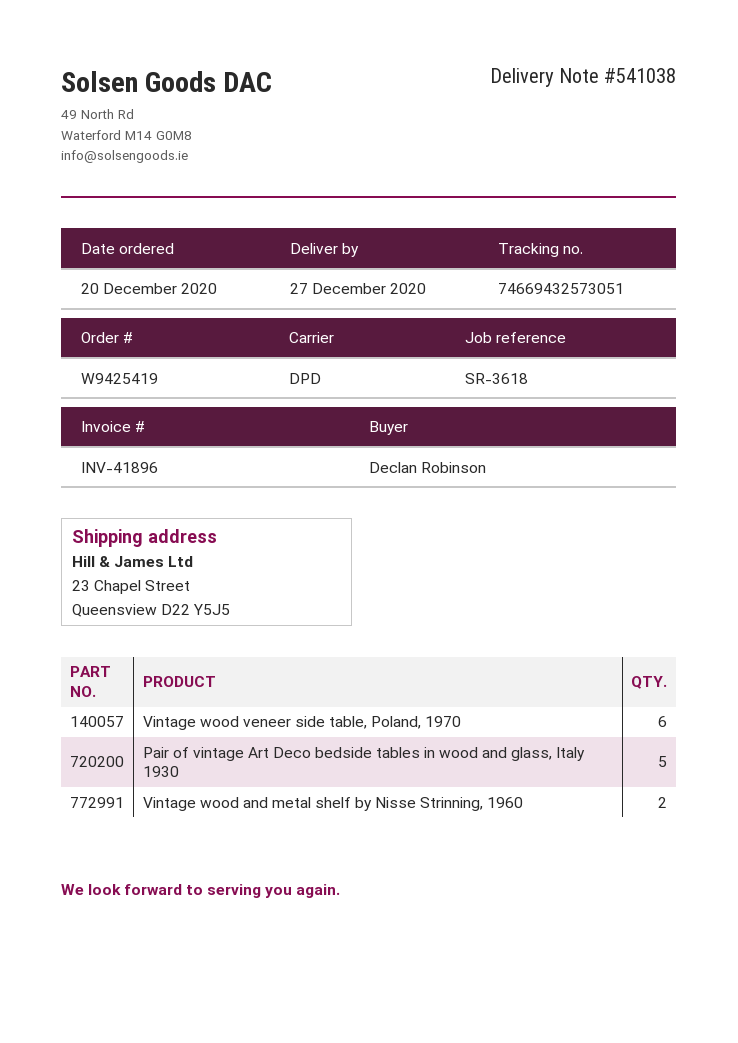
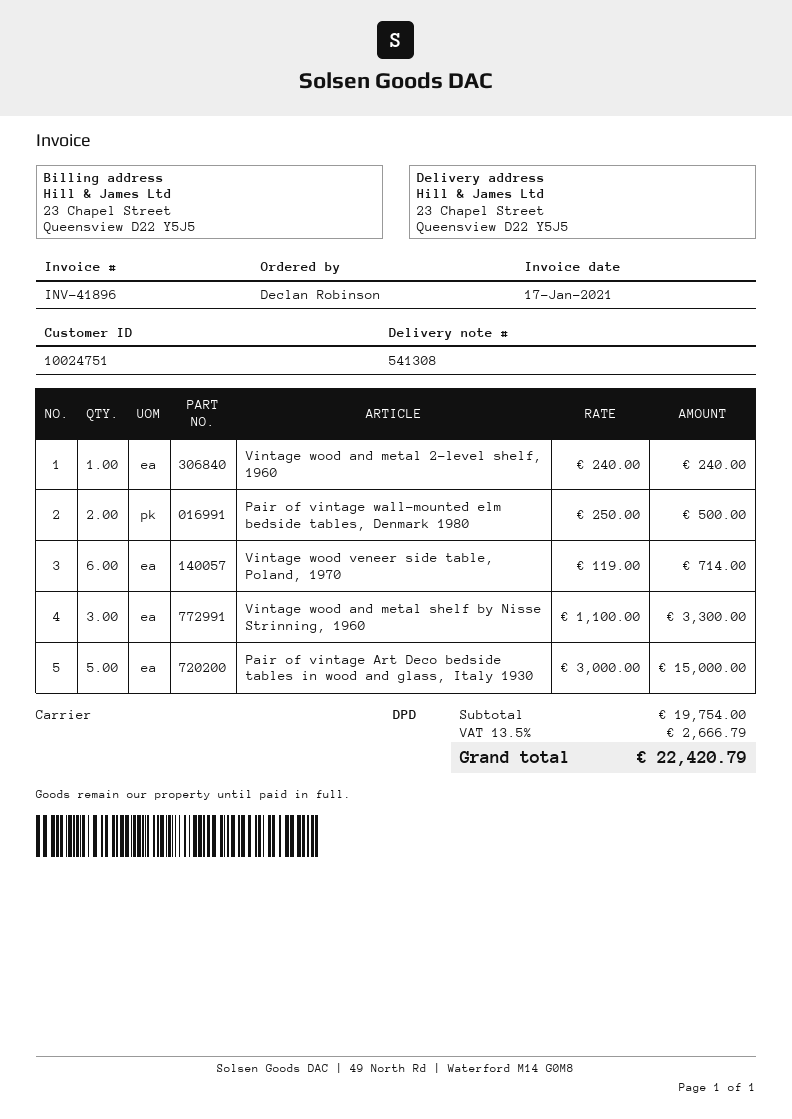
delivery note number: 541038 -> 541308
Vintage wood and metal shelf by Nisse Strinning, 1960: 2 -> 3
Vintage wood and metal 2-level shelf, 1960: none -> 1
Pair of vintage wall-mounted elm bedside tables, Denmark 1980: none -> 2

